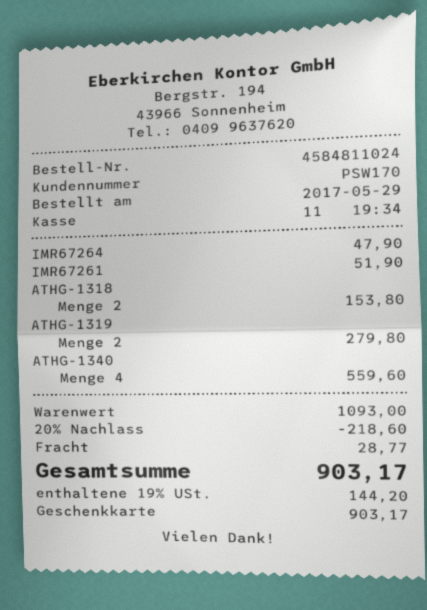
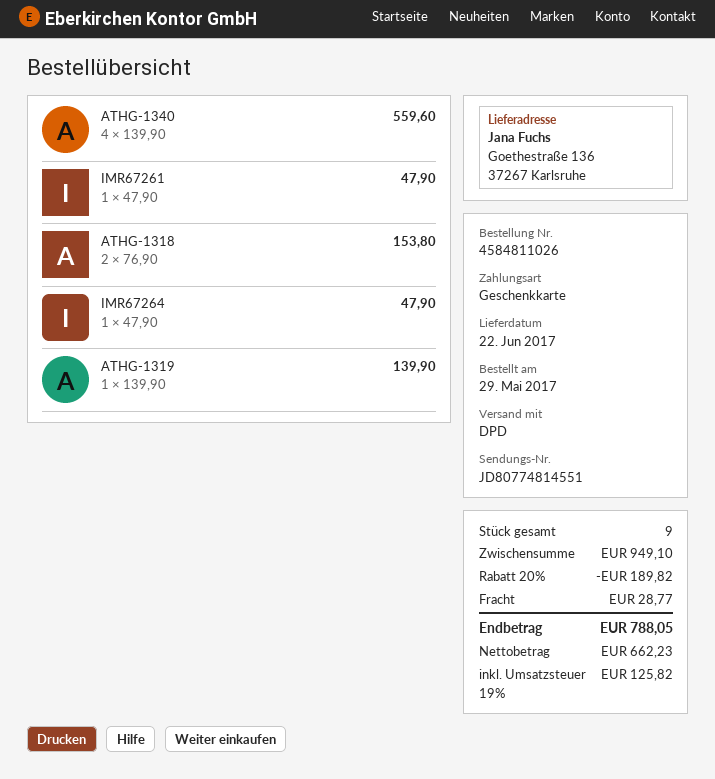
order number: 4584811024 -> 4584811026
IMR67261: 1 for 51.90 -> 1 for 47.90
ATHG-1319: 2 for 279.80 -> 1 for 139.90
subtotal: 1093.00 -> 949.10
discount: 20% = 218.60 -> 20% = 189.82
tax: 19% = 144.20 -> 19% = 125.82
total: 903.17 -> 788.05

